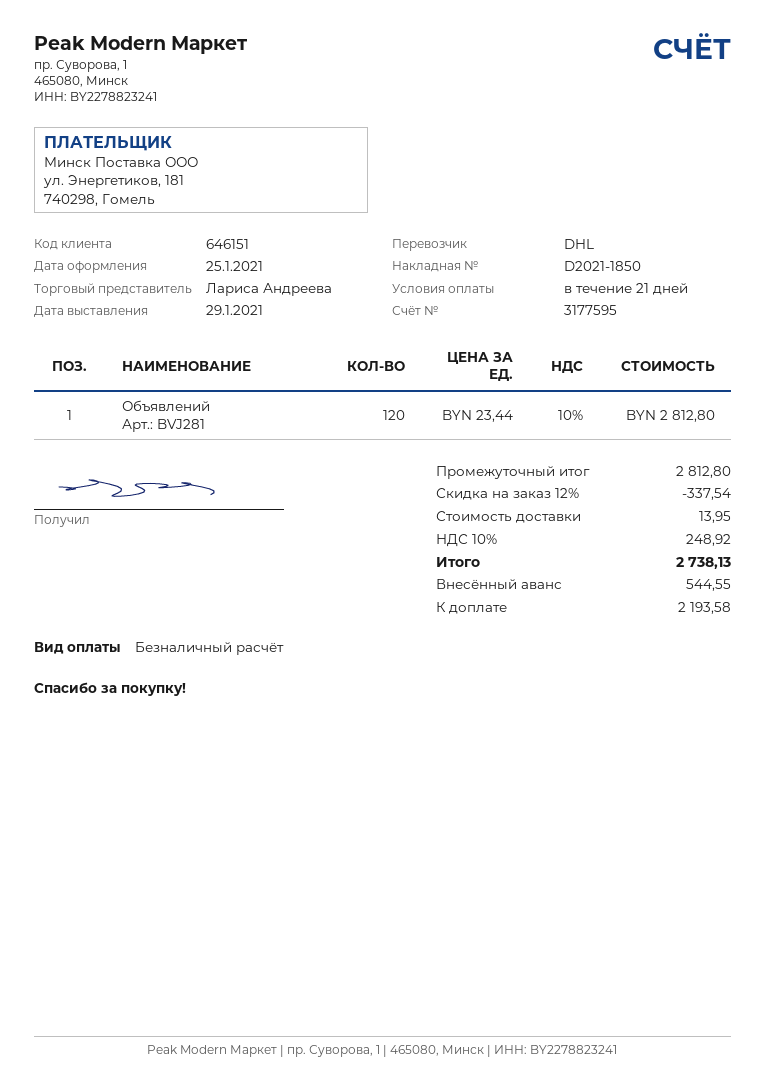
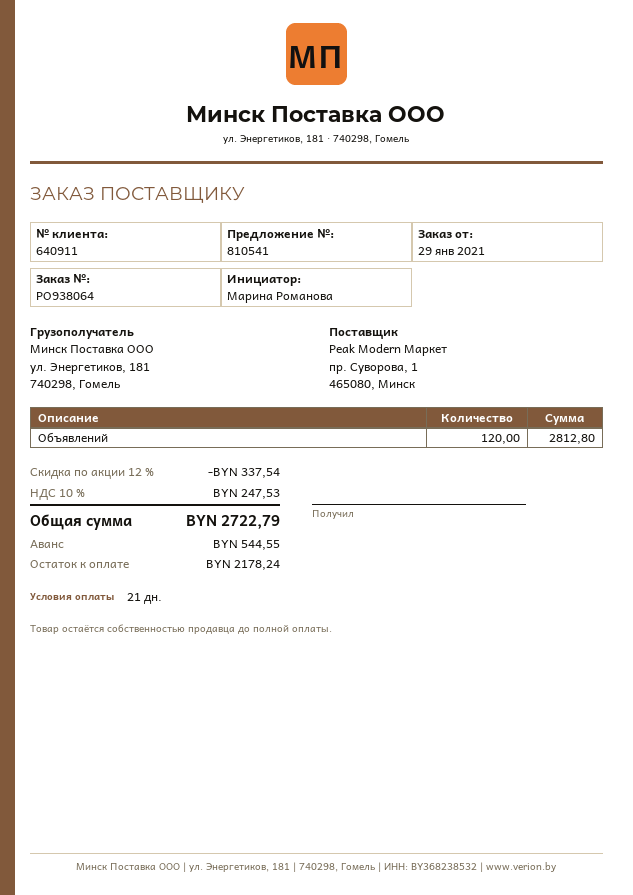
order date: 2021-01-25 -> 2021-01-29
customer number: 646151 -> 640911
shipping: 13.95 -> none
tax: 10% = 248.92 -> 10% = 247.53
total: 2738.13 -> 2722.79
balance: 2193.58 -> 2178.24

